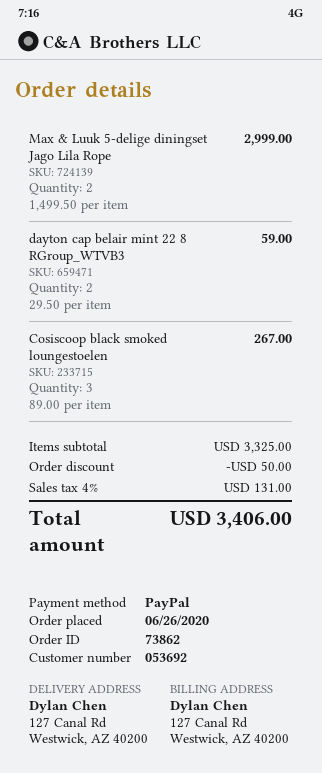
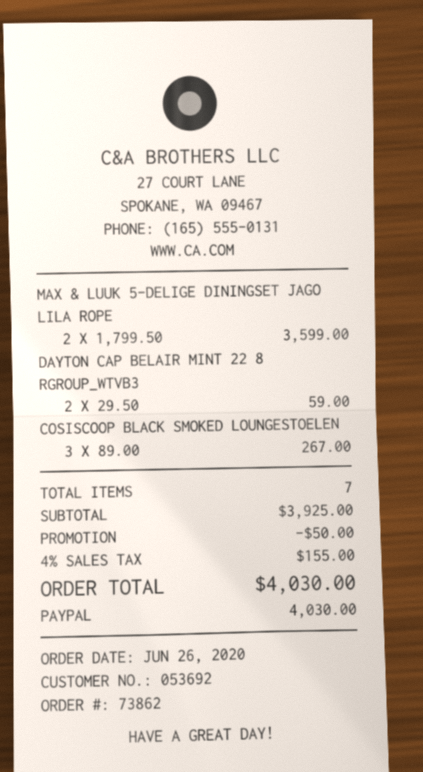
Max & Luuk 5-delige diningset Jago Lila Rope: 2 x 1499.50 = 2999.00 -> 2 x 1799.50 = 3599.00
subtotal: 3325.00 -> 3925.00
tax: 4% = 131.00 -> 4% = 155.00
total: 3406.00 -> 4030.00

